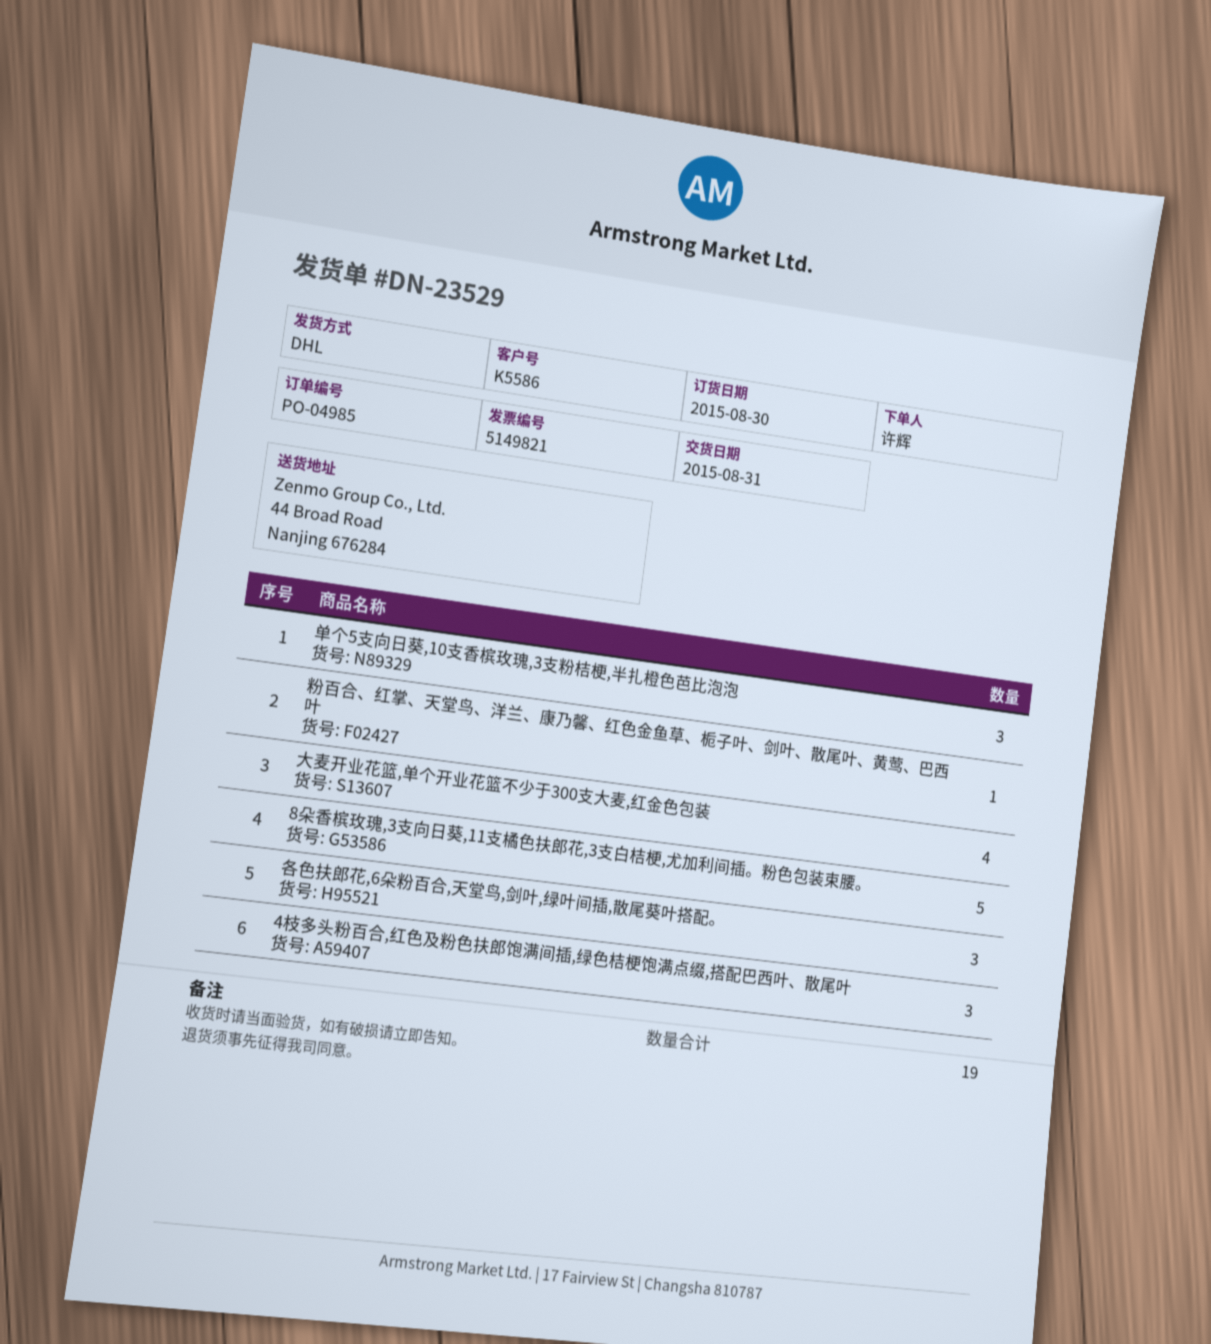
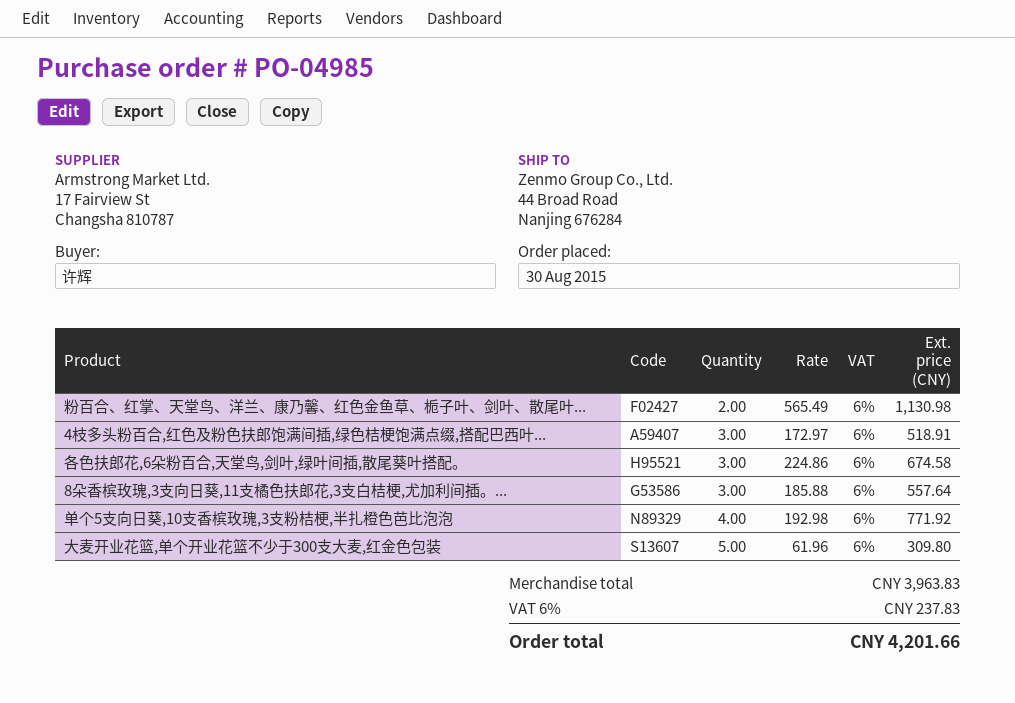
单个5支向日葵,10支香槟玫瑰,3支粉桔梗,半扎橙色芭比泡泡: 3 -> 4
粉百合、红掌、天堂鸟、洋兰、康乃馨、红色金鱼草、栀子叶、剑叶、散尾叶、黄莺、巴西叶: 1 -> 2
大麦开业花篮,单个开业花篮不少于300支大麦,红金色包装: 4 -> 5
8朵香槟玫瑰,3支向日葵,11支橘色扶郎花,3支白桔梗,尤加利间插。粉色包装束腰。: 5 -> 3

